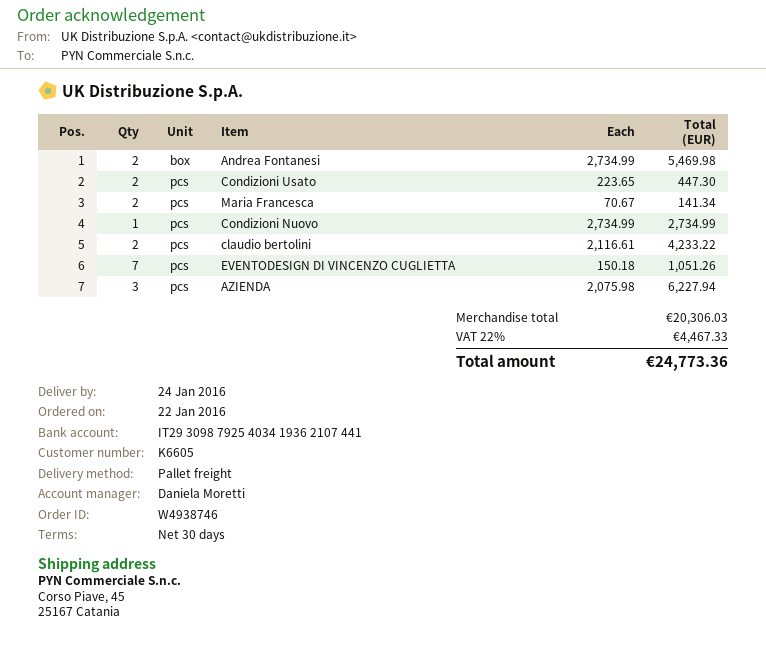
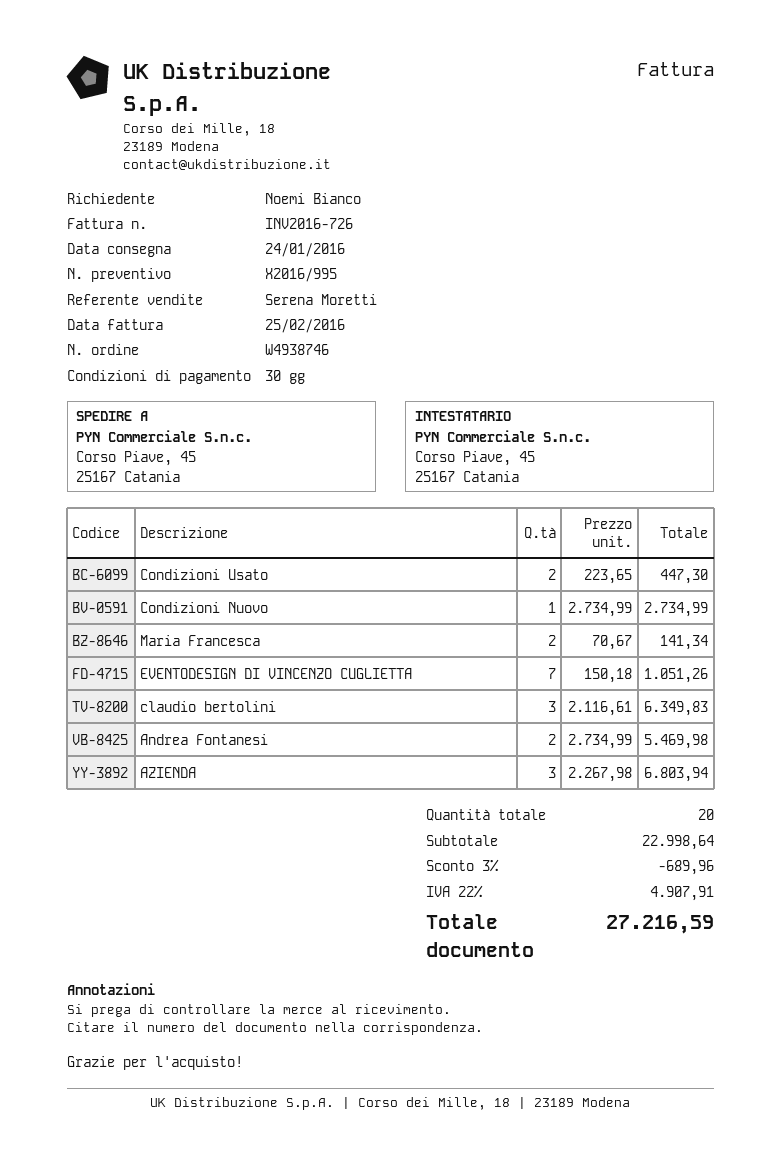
sales rep: Daniela Moretti -> Serena Moretti
claudio bertolini: 2 x 2116.61 = 4233.22 -> 3 x 2116.61 = 6349.83
AZIENDA: 3 x 2075.98 = 6227.94 -> 3 x 2267.98 = 6803.94
subtotal: 20306.03 -> 22998.64
discount: none -> 3% = 689.96
tax: 22% = 4467.33 -> 22% = 4907.91
total: 24773.36 -> 27216.59

